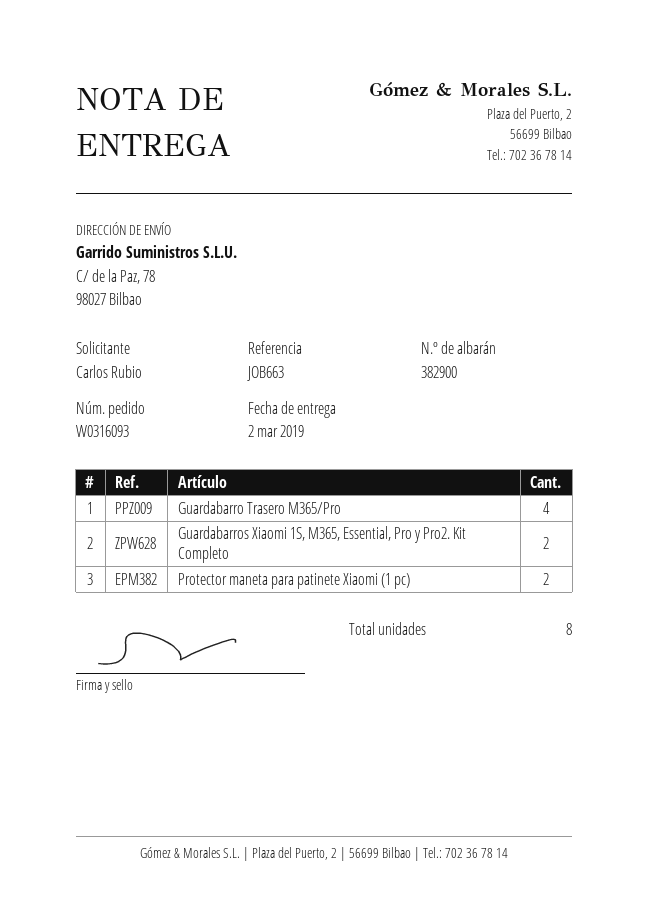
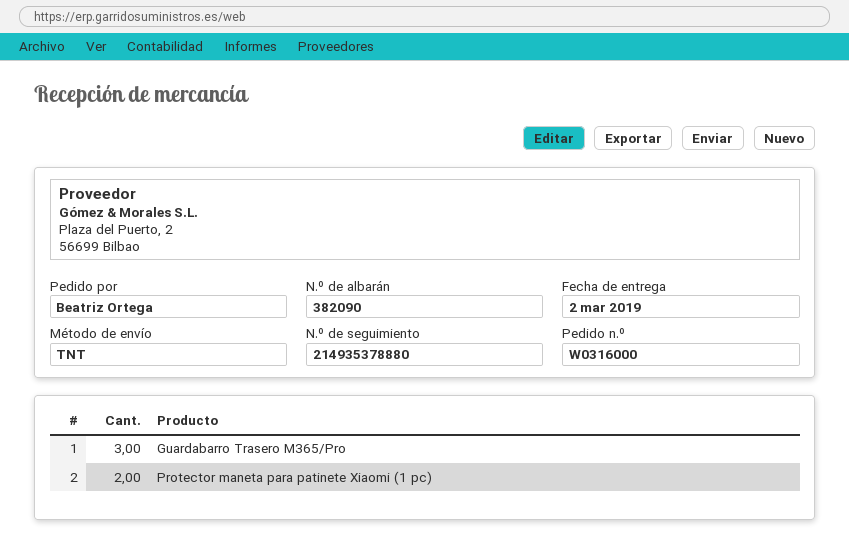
order number: W0316093 -> W0316000
delivery note number: 382900 -> 382090
ordered by: Carlos Rubio -> Beatriz Ortega
Guardabarro Trasero M365/Pro: 4 -> 3
Guardabarros Xiaomi 1S, M365, Essential, Pro y Pro2. Kit Completo: 2 -> none

